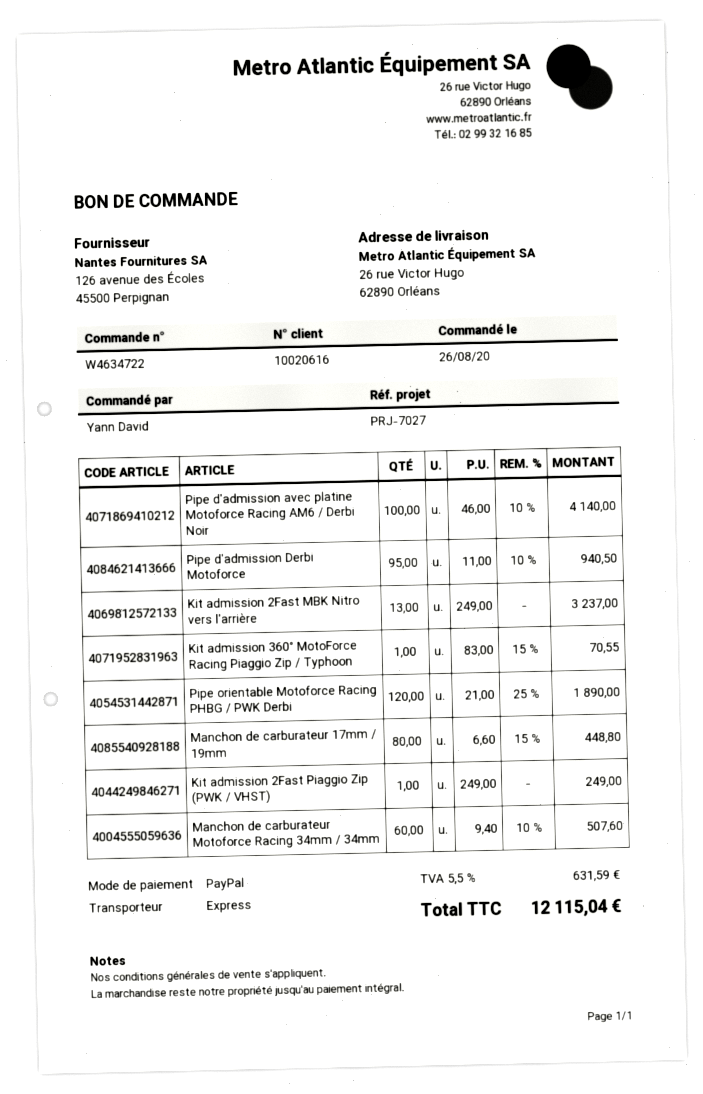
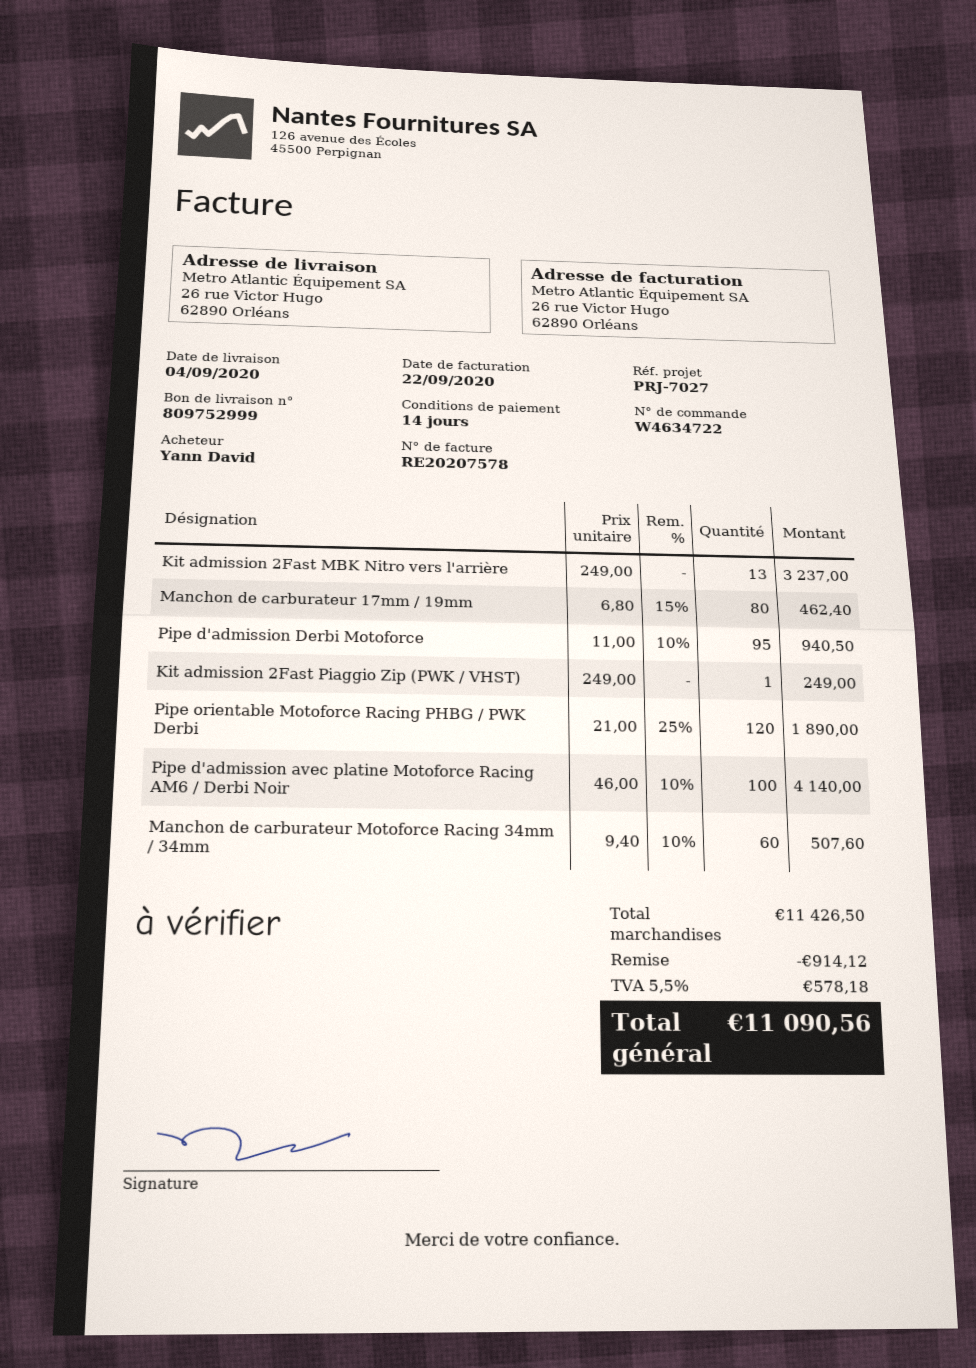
Kit admission 360° MotoForce Racing Piaggio Zip / Typhoon: 1 x 83.00 - 15% = 70.55 -> none
Manchon de carburateur 17mm / 19mm: 80 x 6.60 - 15% = 448.80 -> 80 x 6.80 - 15% = 462.40
discount: none -> 914.12
tax: 5.5% = 631.59 -> 5.5% = 578.18
total: 12115.04 -> 11090.56

